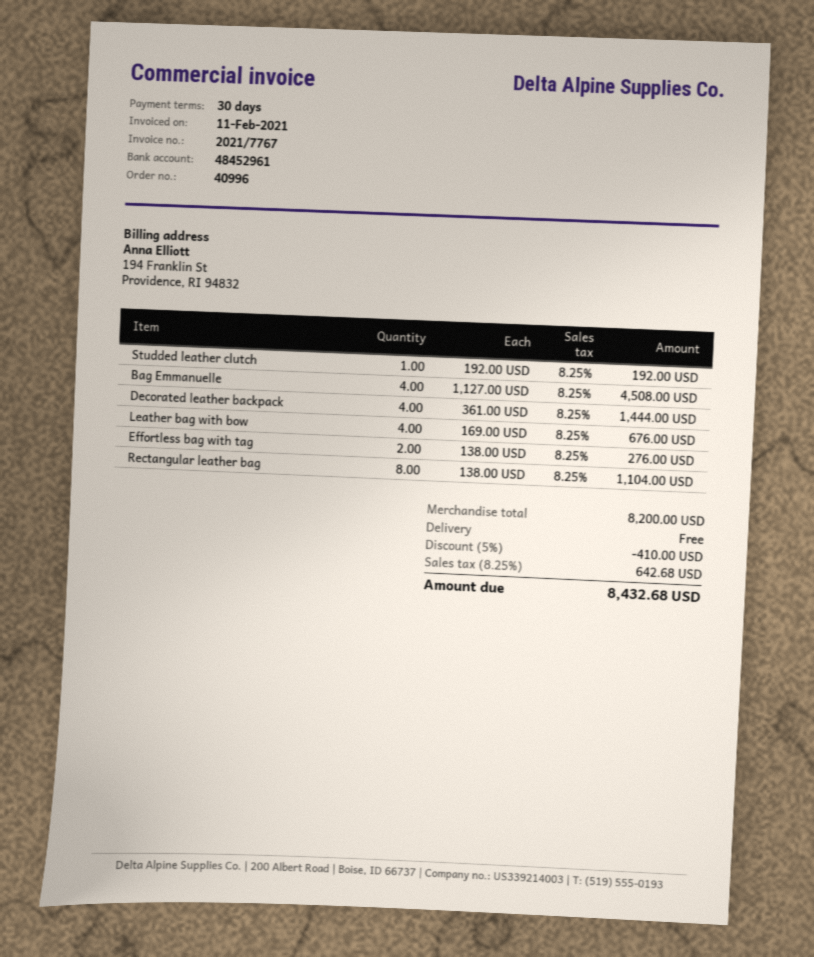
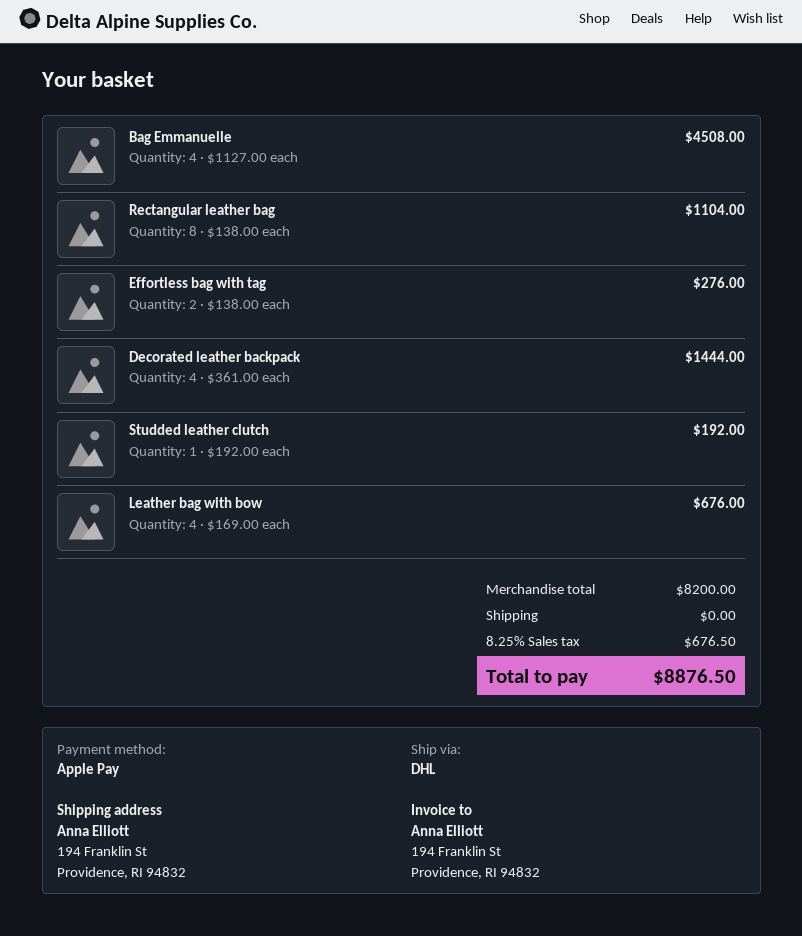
discount: 5% = 410.00 -> none
tax: 8.25% = 642.68 -> 8.25% = 676.50
total: 8432.68 -> 8876.50

